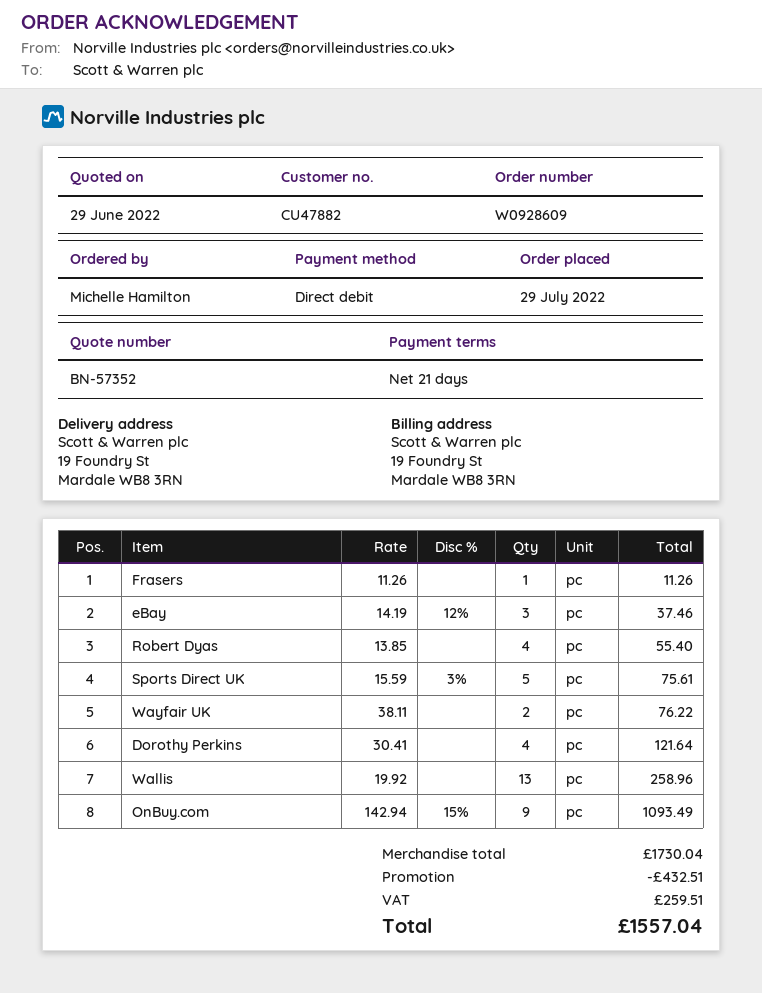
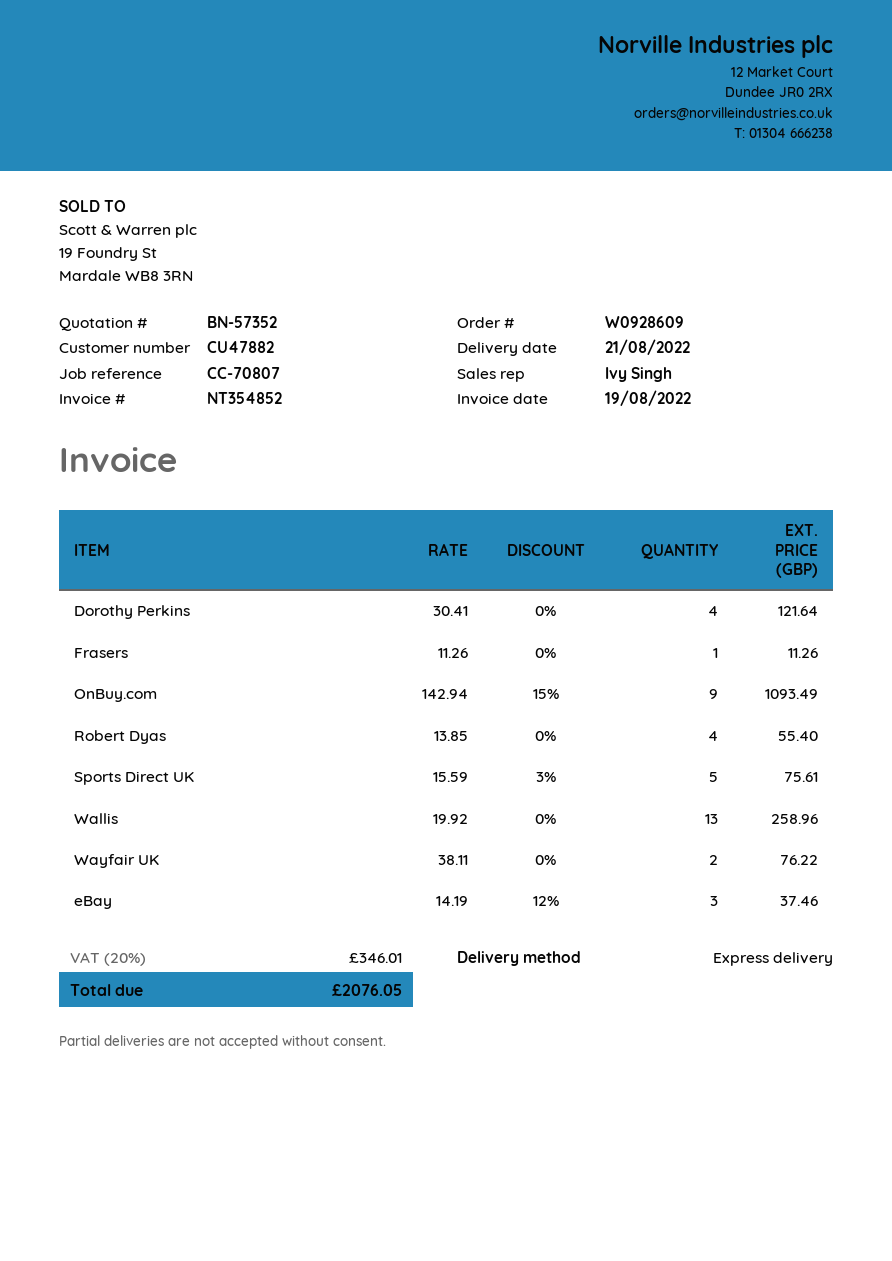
discount: 432.51 -> none
tax: 259.51 -> 346.01
total: 1557.04 -> 2076.05

